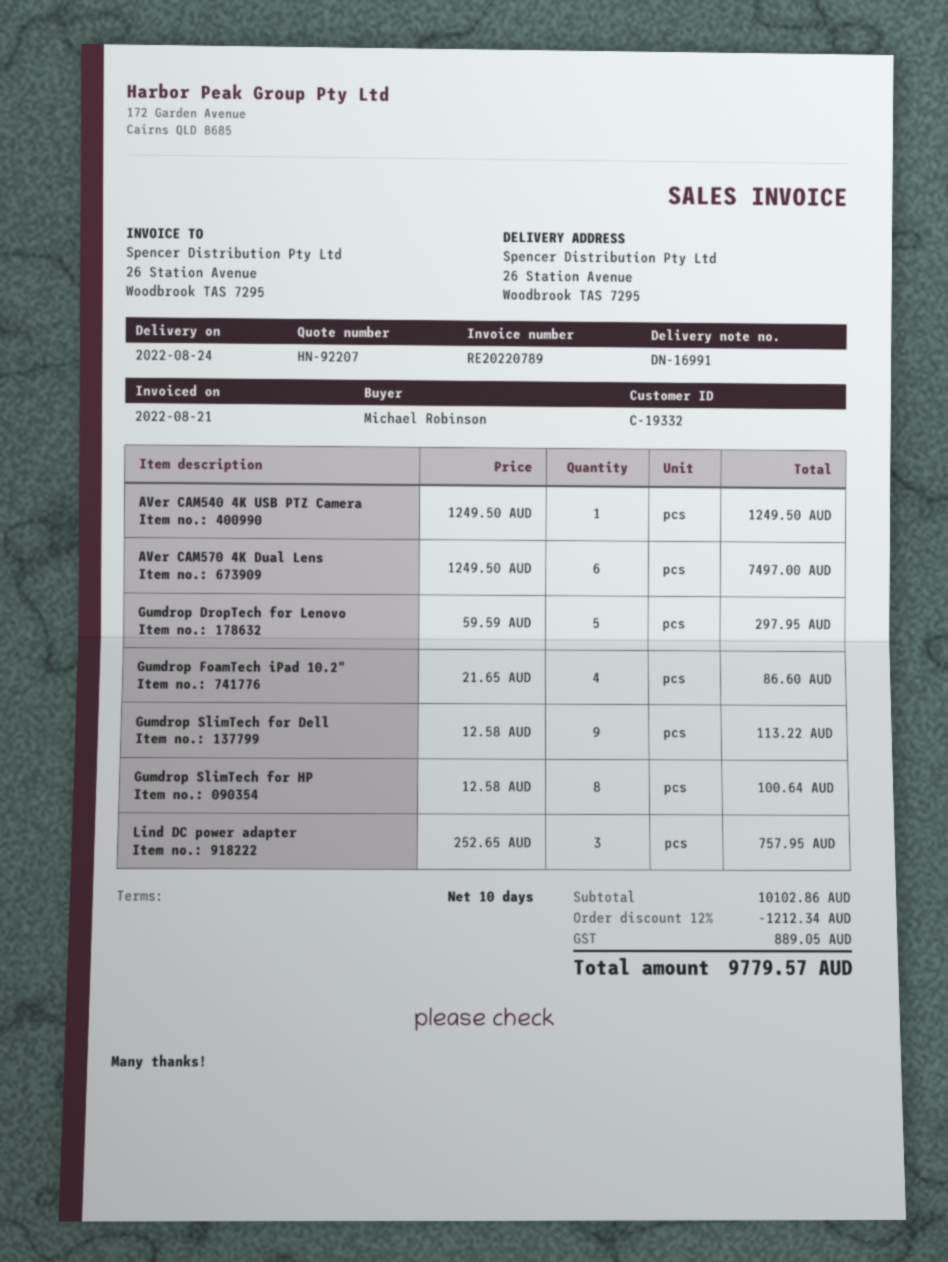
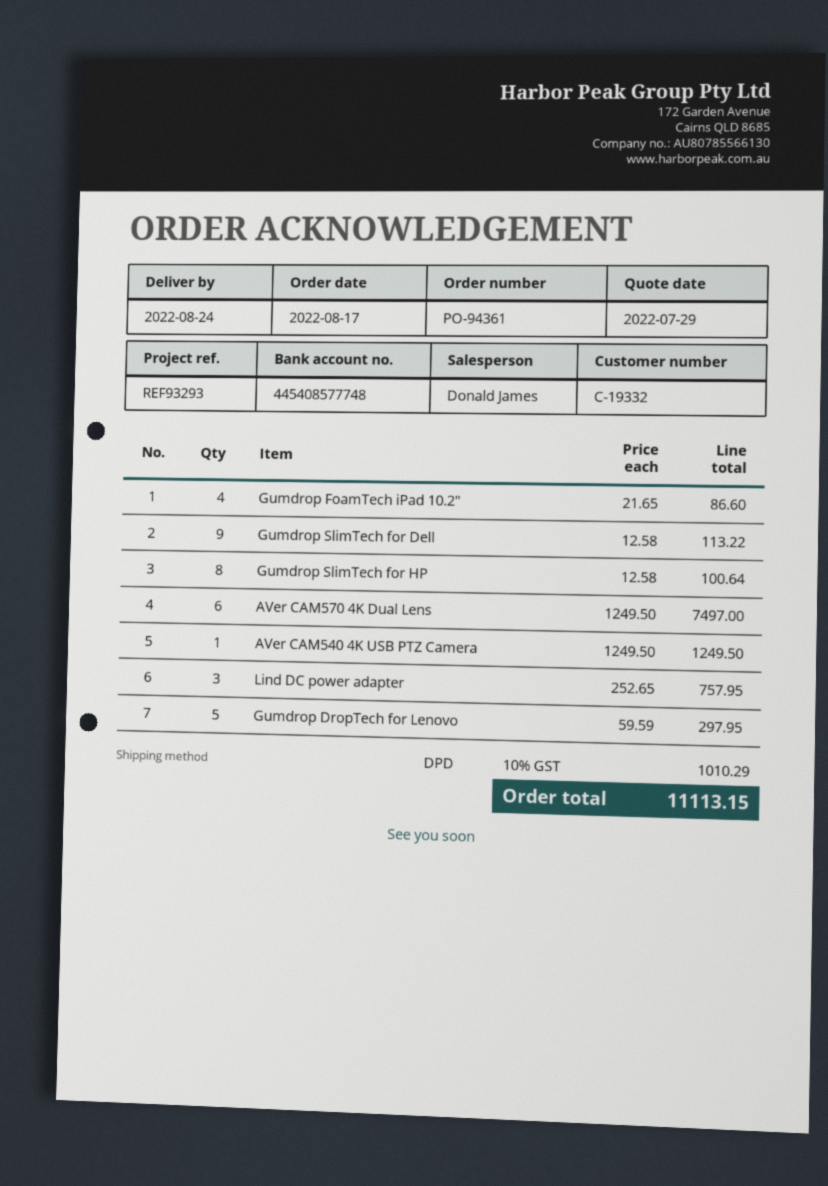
discount: 12% = 1212.34 -> none
tax: 889.05 -> 1010.29
total: 9779.57 -> 11113.15

